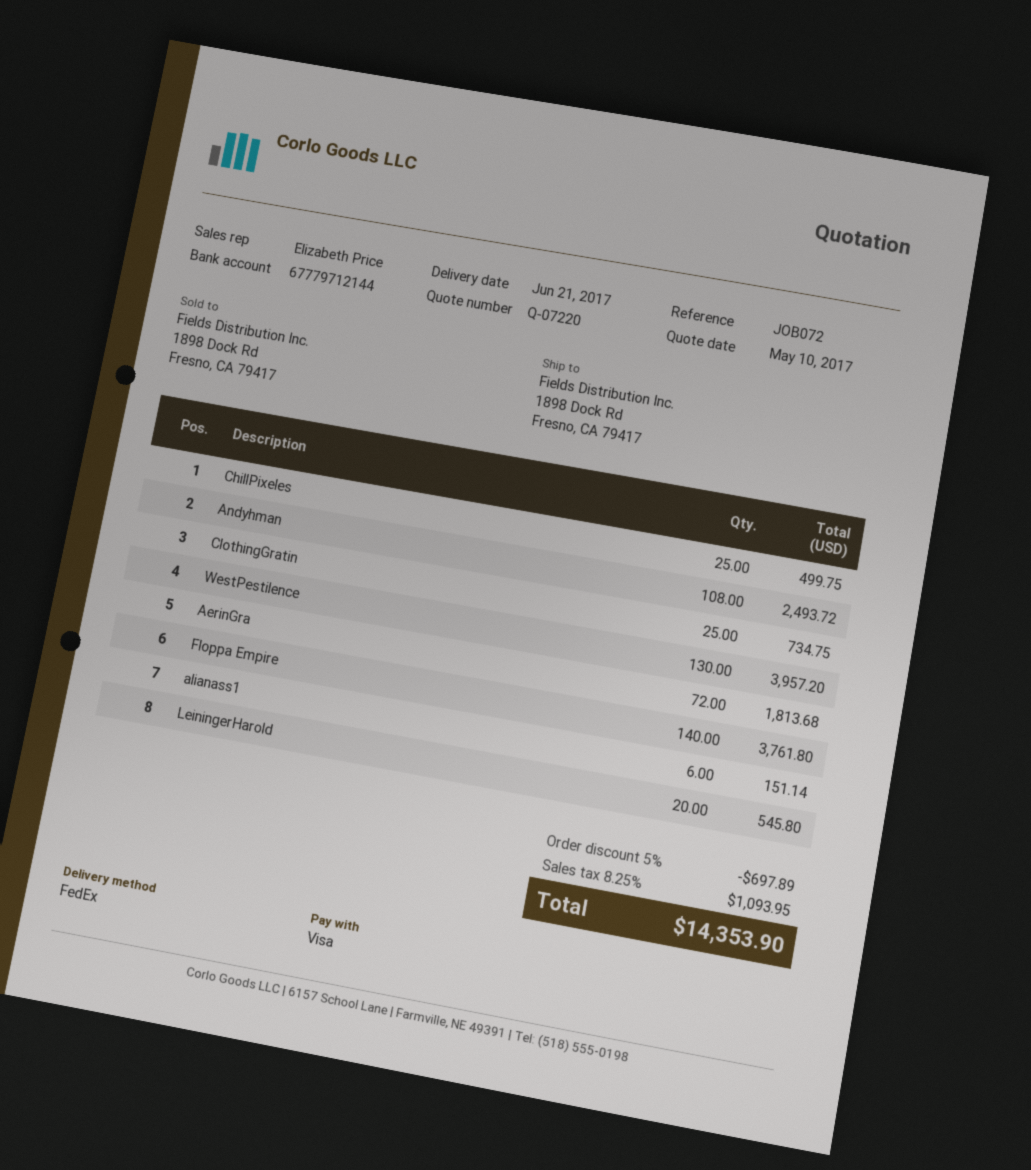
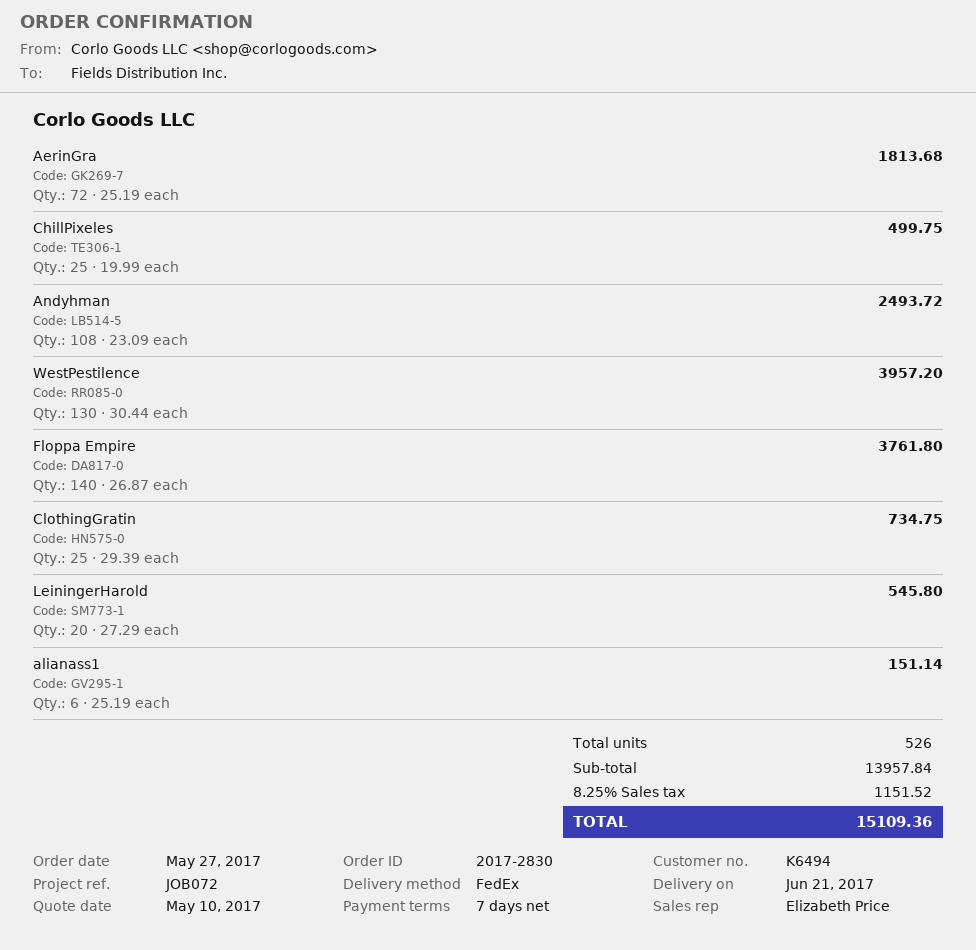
discount: 5% = 697.89 -> none
tax: 8.25% = 1093.95 -> 8.25% = 1151.52
total: 14353.90 -> 15109.36

